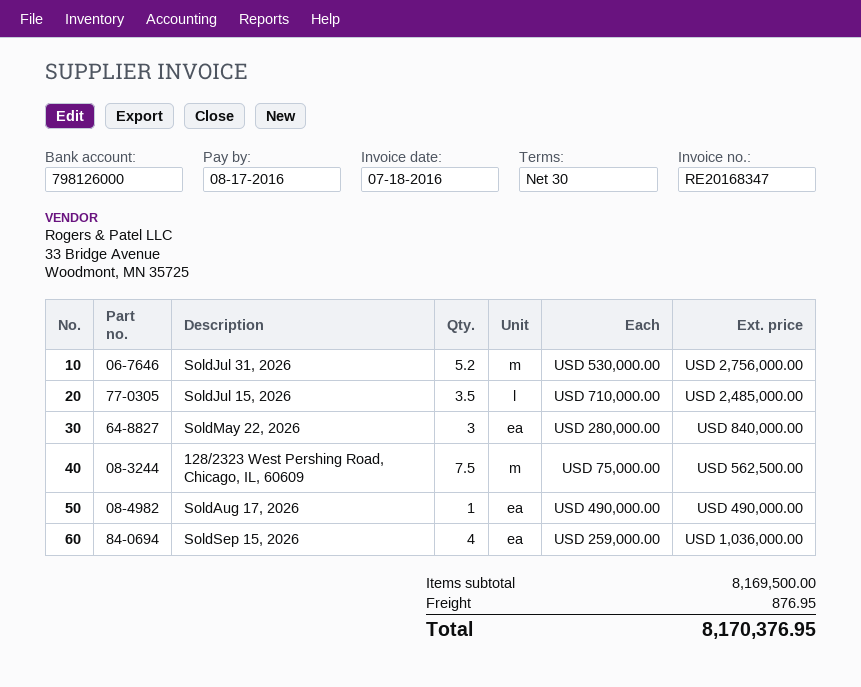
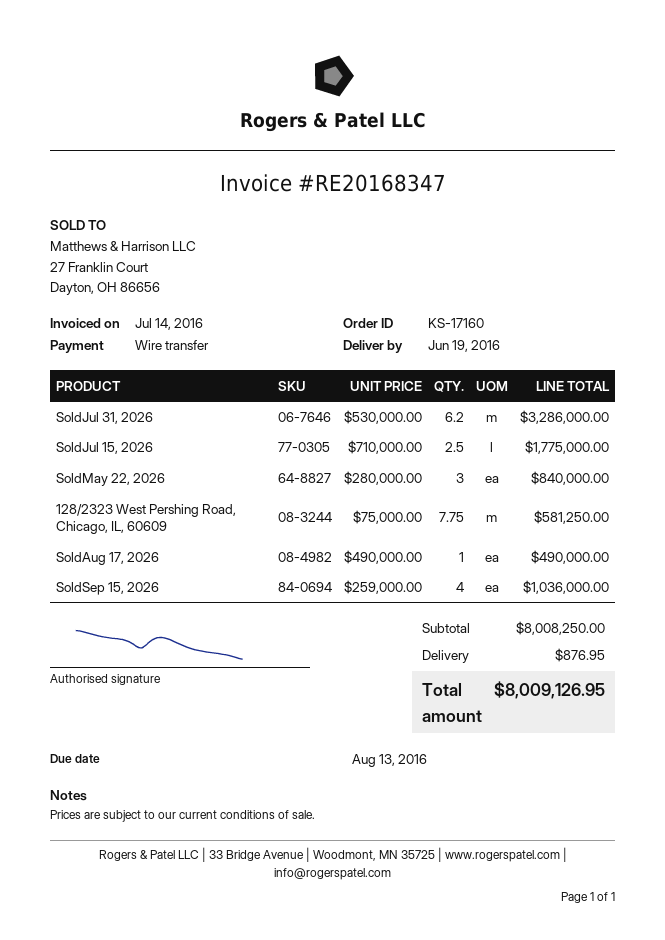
invoice date: 2016-07-18 -> 2016-07-14
due date: 2016-08-17 -> 2016-08-13
SoldJul 31, 2026: 5.2 x 530000.00 = 2756000.00 -> 6.2 x 530000.00 = 3286000.00
SoldJul 15, 2026: 3.5 x 710000.00 = 2485000.00 -> 2.5 x 710000.00 = 1775000.00
128/2323 West Pershing Road, Chicago, IL, 60609: 7.5 x 75000.00 = 562500.00 -> 7.75 x 75000.00 = 581250.00
subtotal: 8169500.00 -> 8008250.00
total: 8170376.95 -> 8009126.95

